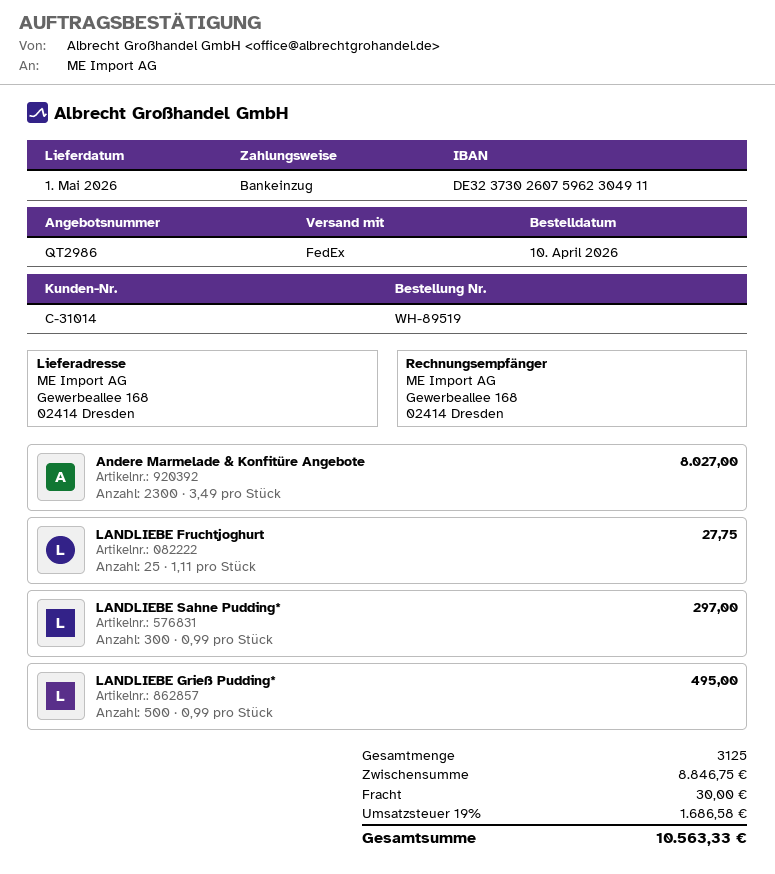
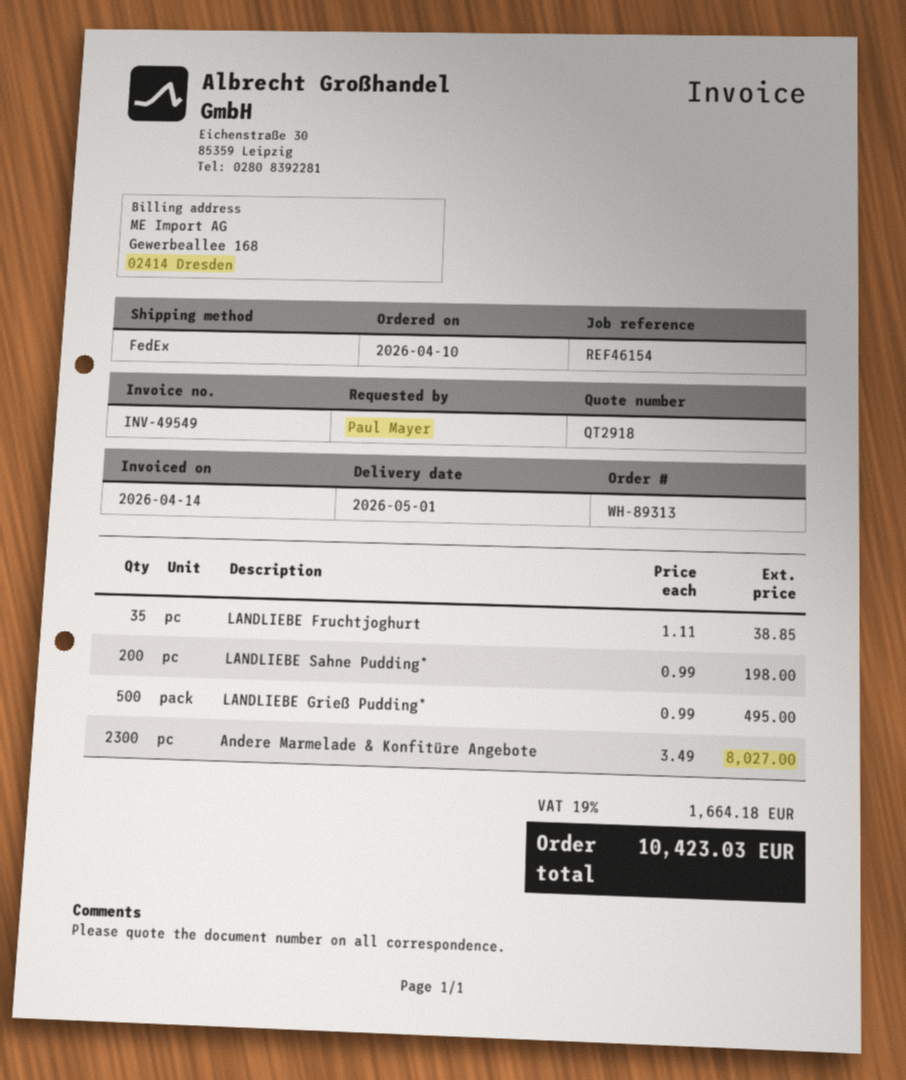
quote number: QT2986 -> QT2918
order number: WH-89519 -> WH-89313
LANDLIEBE Fruchtjoghurt: 25 x 1.11 = 27.75 -> 35 x 1.11 = 38.85
LANDLIEBE Sahne Pudding*: 300 x 0.99 = 297.00 -> 200 x 0.99 = 198.00
shipping: 30.00 -> none
tax: 19% = 1686.58 -> 19% = 1664.18
total: 10563.33 -> 10423.03

